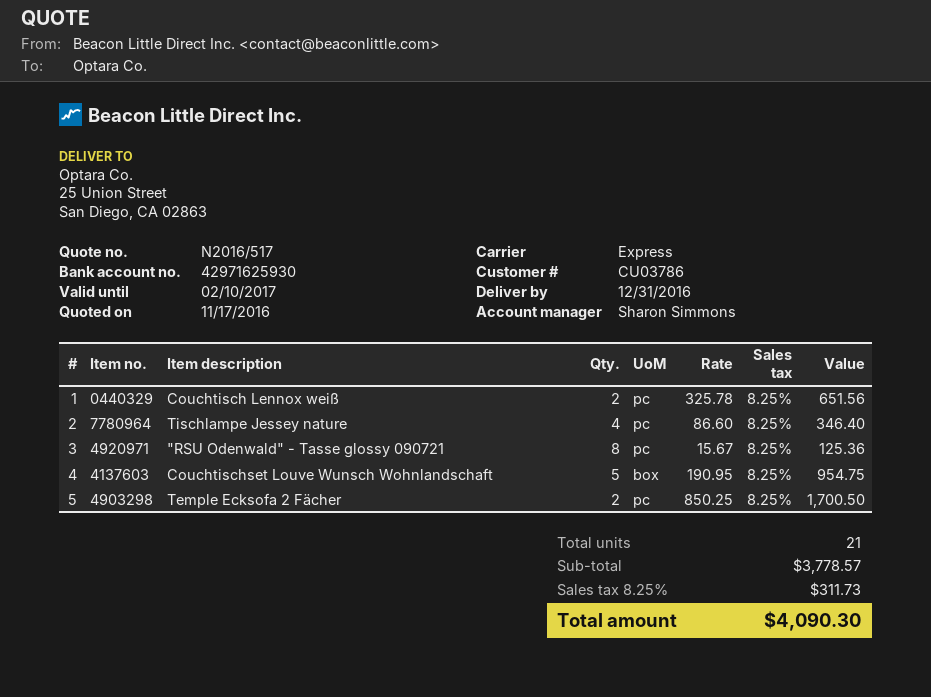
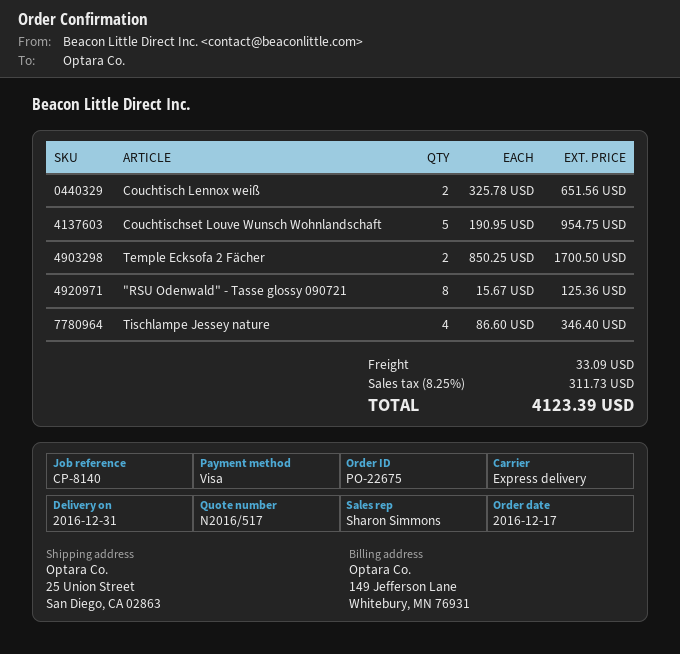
shipping: none -> 33.09
total: 4090.30 -> 4123.39

